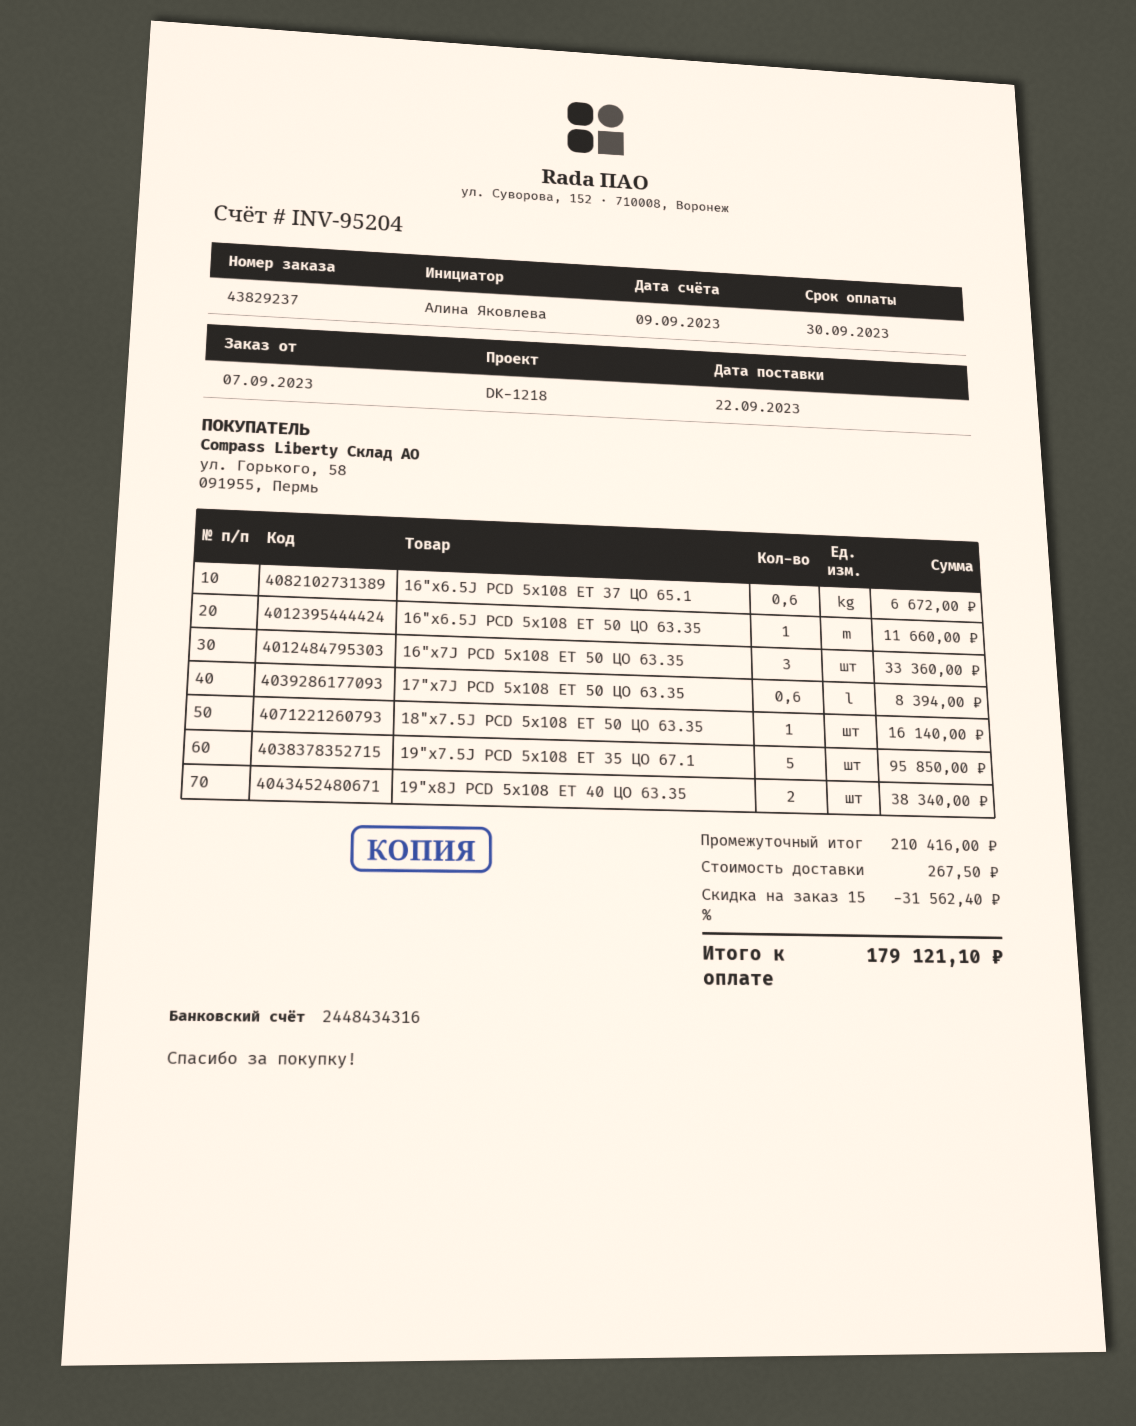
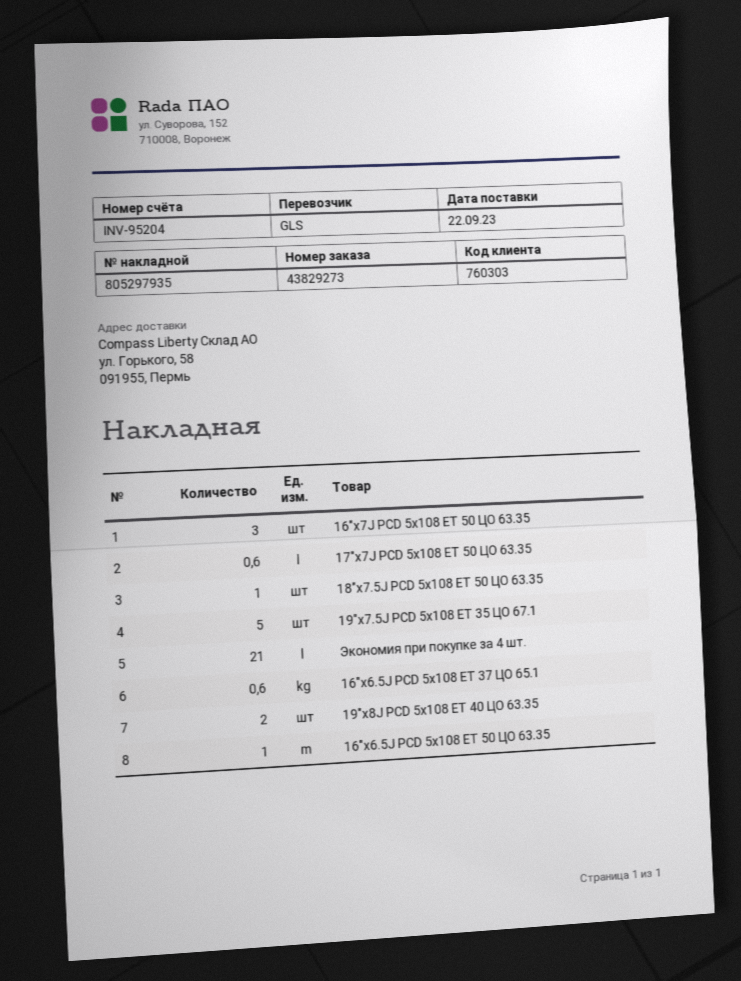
order number: 43829237 -> 43829273
Экономия при покупке за 4 шт.: none -> 21

